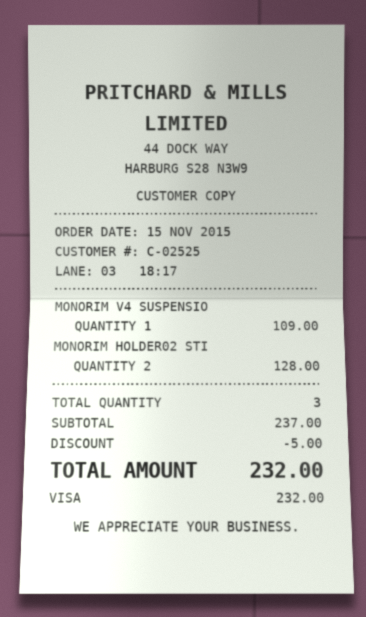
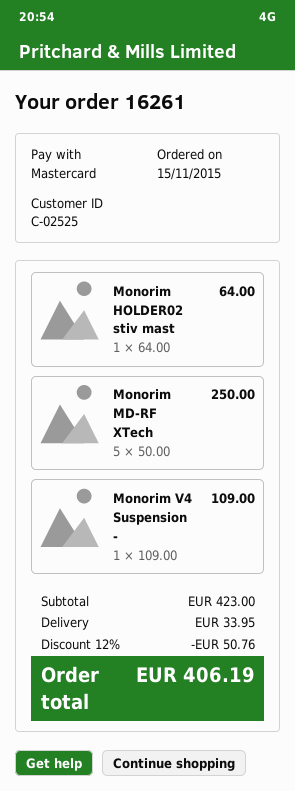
payment method: Visa -> Mastercard
MONORIM HOLDER02 STI: 2 for 128.00 -> 1 for 64.00
Monorim MD-RF XTech: none -> 5 for 250.00
subtotal: 237.00 -> 423.00
discount: 5.00 -> 50.76
shipping: none -> 33.95
total: 232.00 -> 406.19

